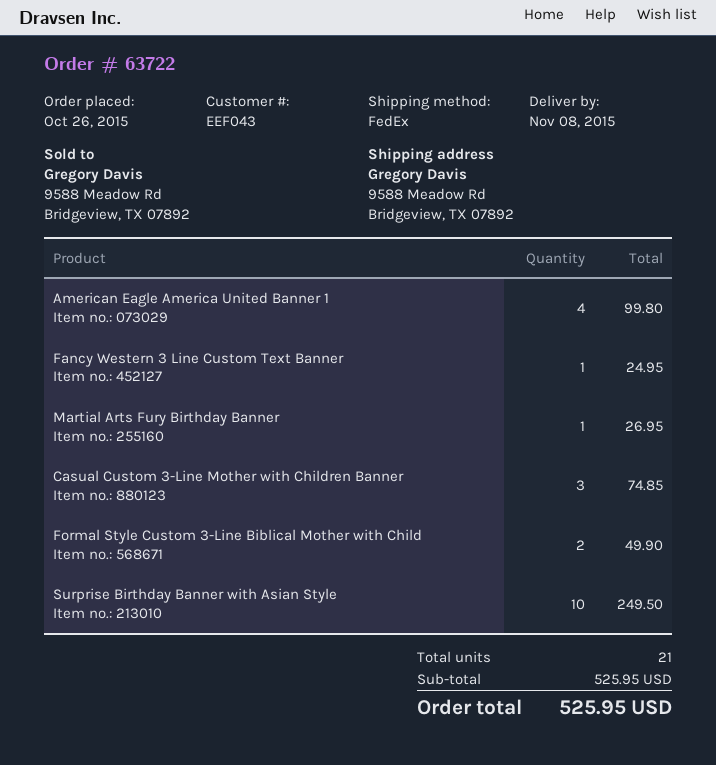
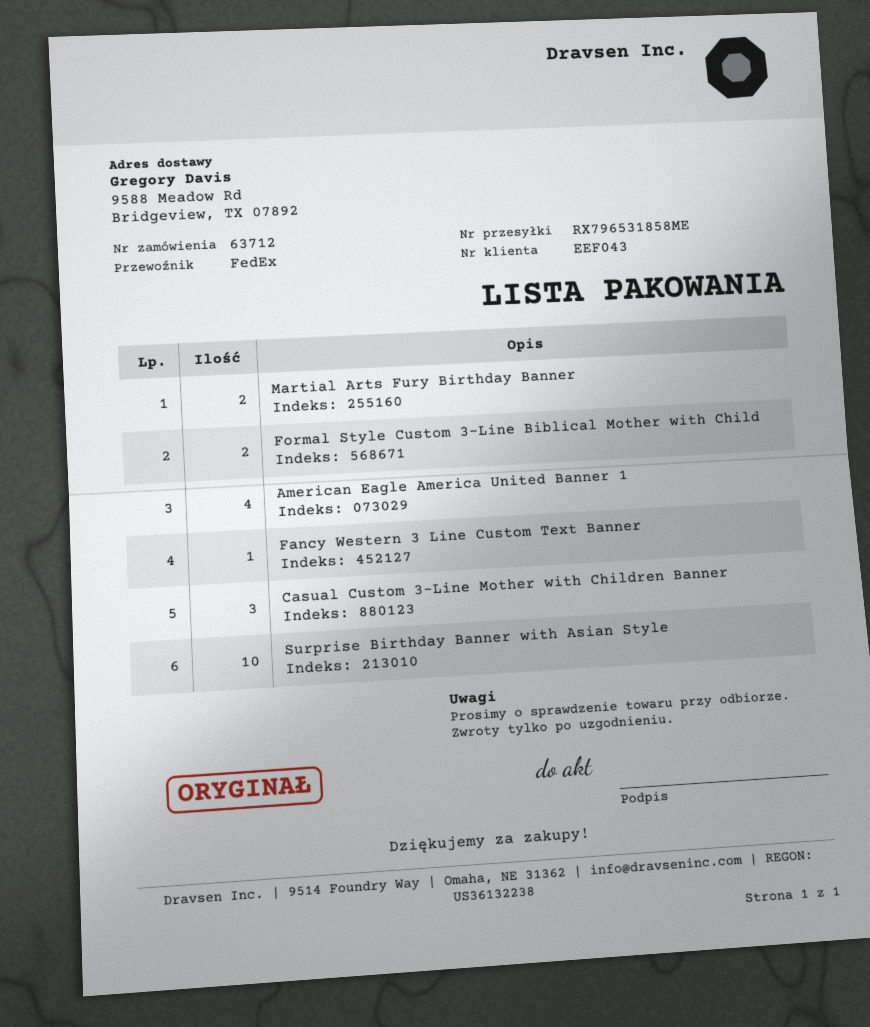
order number: 63722 -> 63712
Martial Arts Fury Birthday Banner: 1 -> 2

